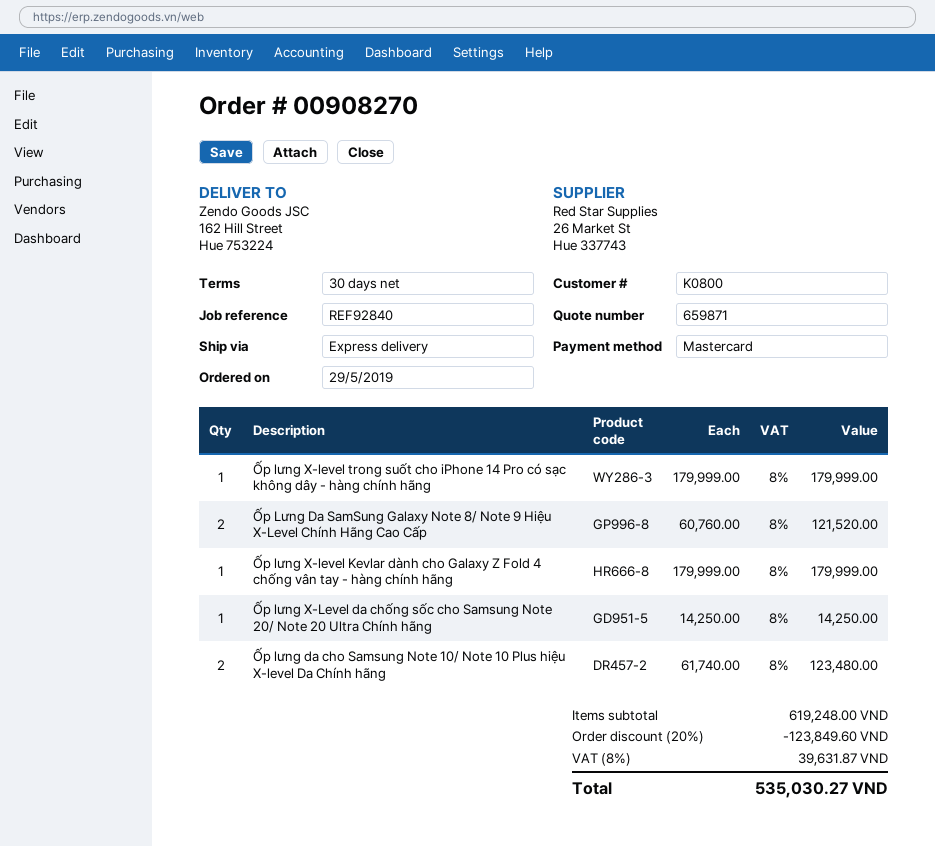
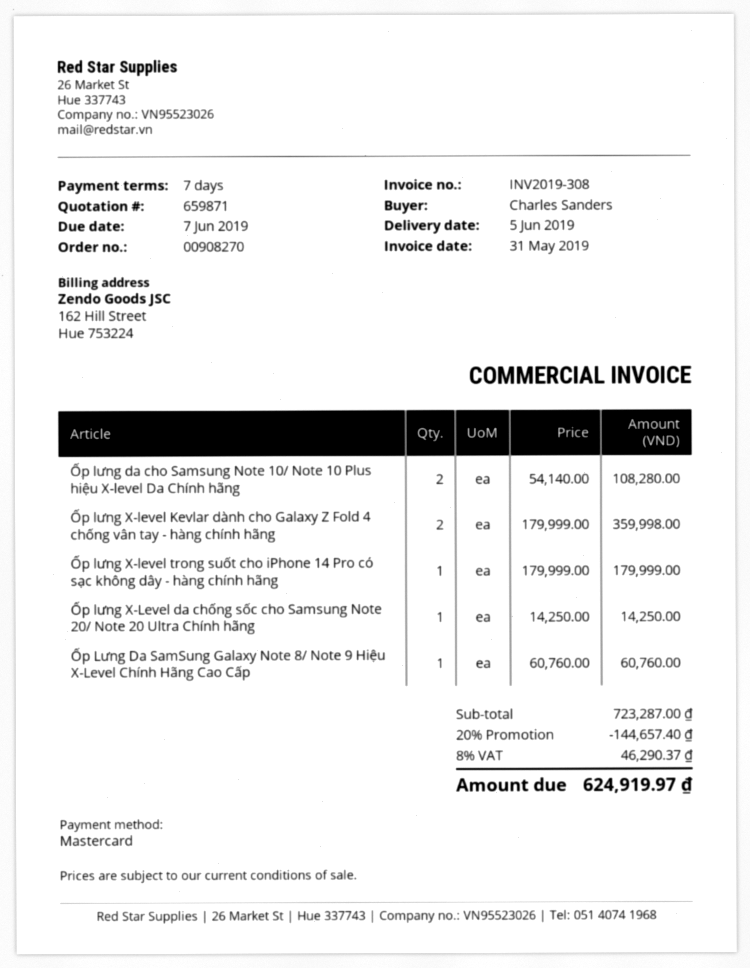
payment terms: 30 days -> 7 days
Ốp Lưng Da SamSung Galaxy Note 8/ Note 9 Hiệu X-Level Chính Hãng Cao Cấp: 2 x 60760.00 = 121520.00 -> 1 x 60760.00 = 60760.00
Ốp lưng X-level Kevlar dành cho Galaxy Z Fold 4 chống vân tay - hàng chính hãng: 1 x 179999.00 = 179999.00 -> 2 x 179999.00 = 359998.00
Ốp lưng da cho Samsung Note 10/ Note 10 Plus hiệu X-level Da Chính hãng: 2 x 61740.00 = 123480.00 -> 2 x 54140.00 = 108280.00
subtotal: 619248.00 -> 723287.00
discount: 20% = 123849.60 -> 20% = 144657.40
tax: 8% = 39631.87 -> 8% = 46290.37
total: 535030.27 -> 624919.97

